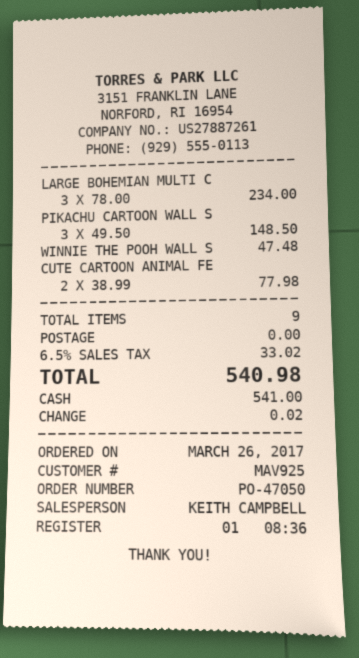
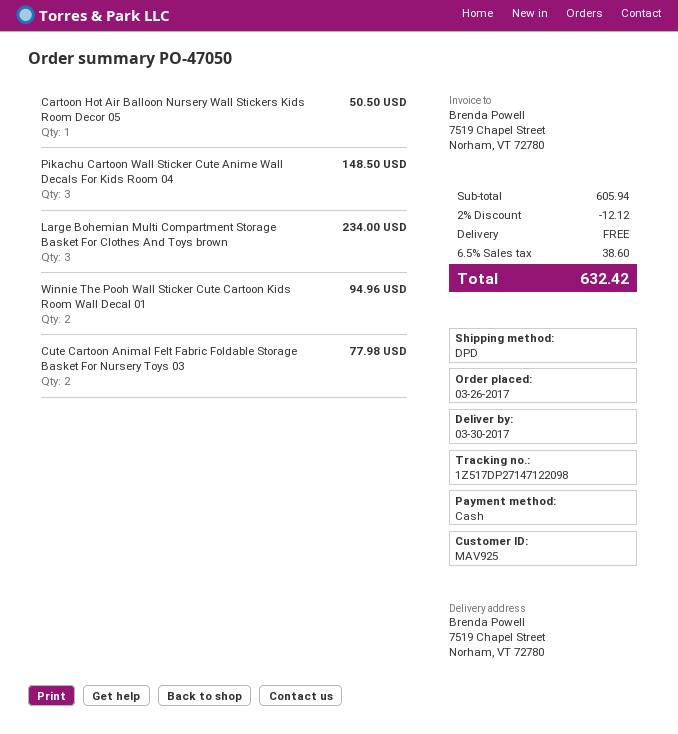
WINNIE THE POOH WALL S: 1 for 47.48 -> 2 for 94.96
Cartoon Hot Air Balloon Nursery Wall Stickers Kids Room Decor 05: none -> 1 for 50.50
discount: none -> 2% = 12.12
tax: 6.5% = 33.02 -> 6.5% = 38.60
total: 540.98 -> 632.42

